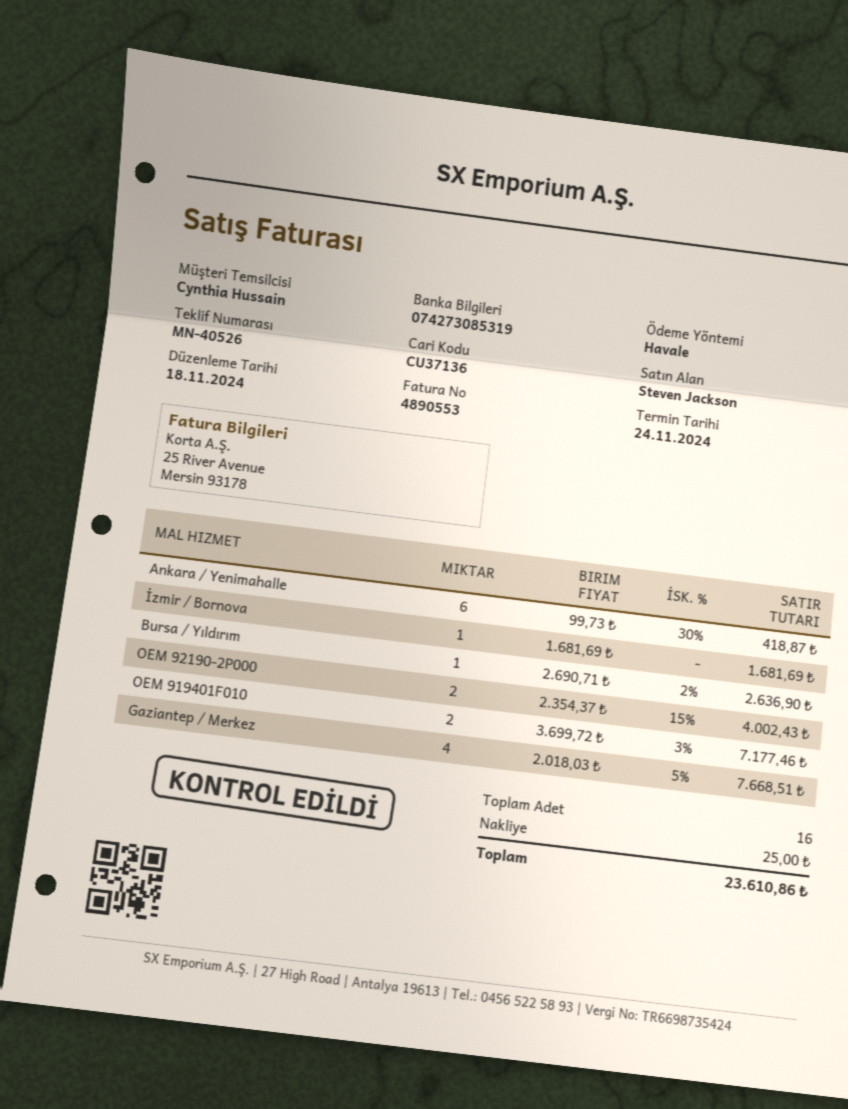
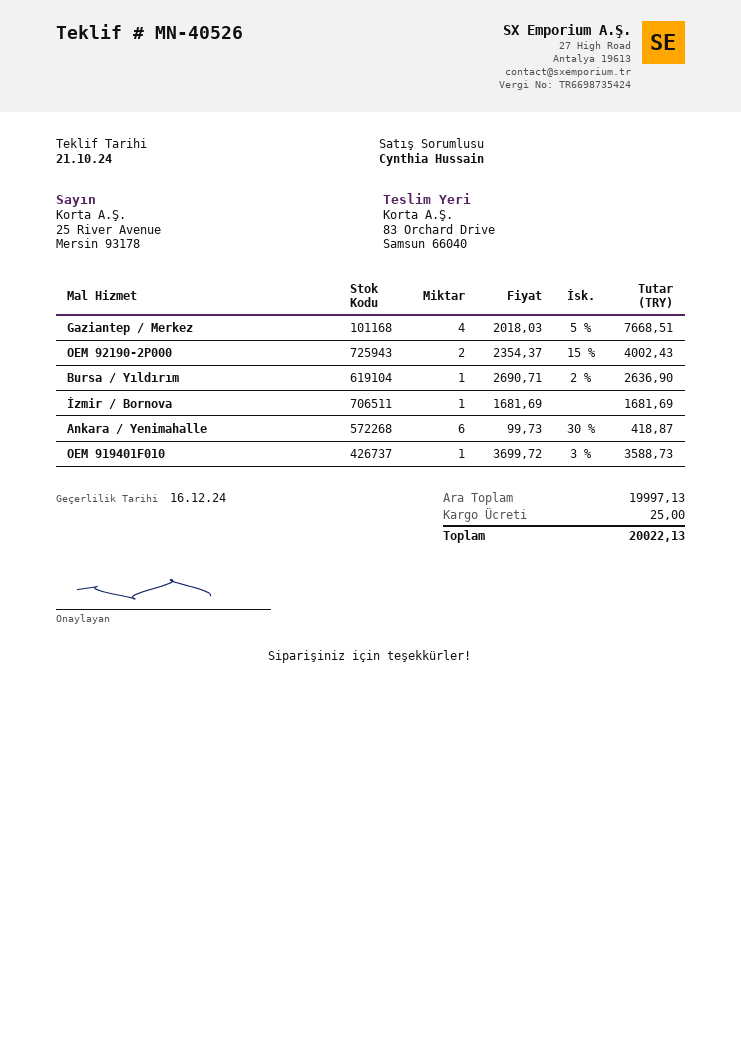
OEM 919401F010: 2 x 3699.72 - 3% = 7177.46 -> 1 x 3699.72 - 3% = 3588.73
total: 23610.86 -> 20022.13

